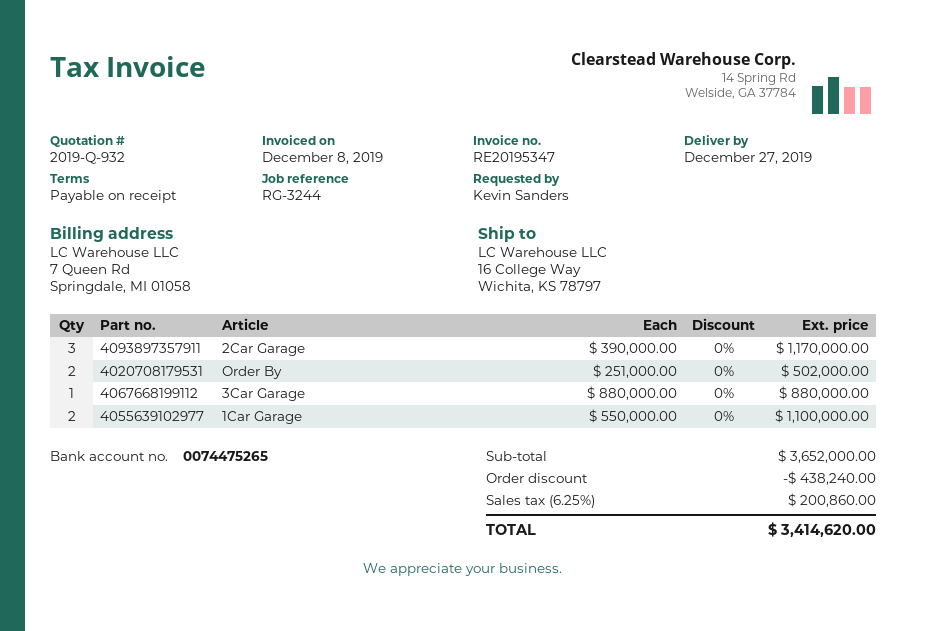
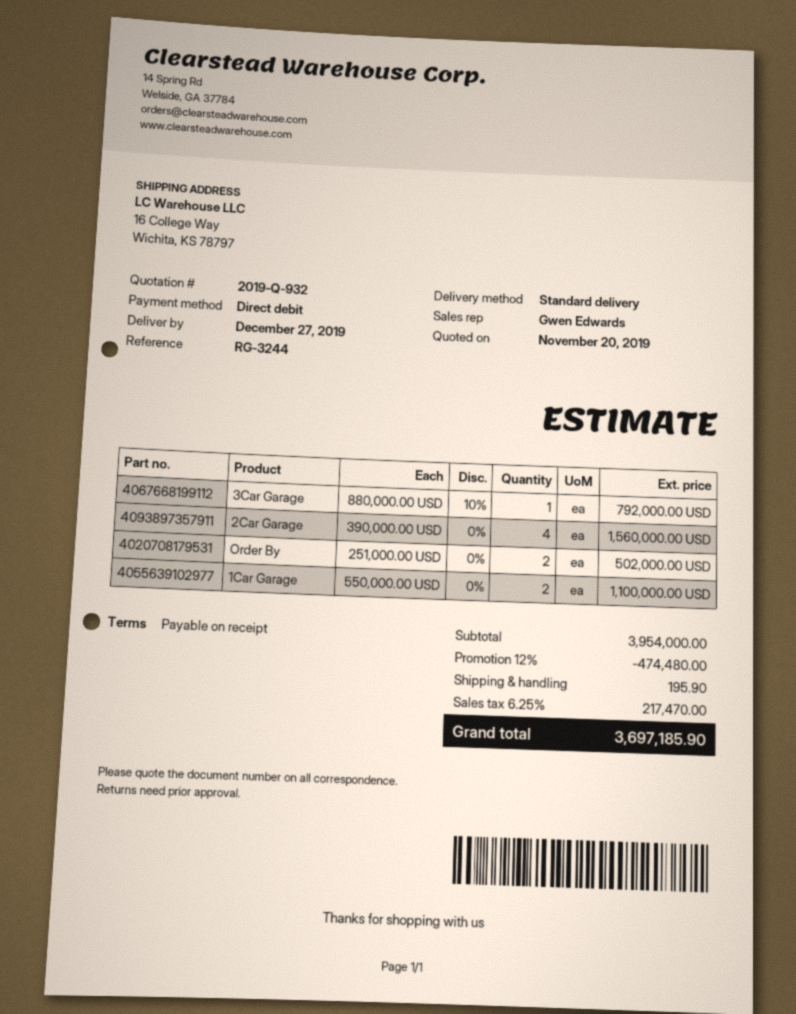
2Car Garage: 3 x 390000.00 = 1170000.00 -> 4 x 390000.00 = 1560000.00
3Car Garage: 1 x 880000.00 = 880000.00 -> 1 x 880000.00 - 10% = 792000.00
subtotal: 3652000.00 -> 3954000.00
discount: 438240.00 -> 474480.00
shipping: none -> 195.90
tax: 6.25% = 200860.00 -> 6.25% = 217470.00
total: 3414620.00 -> 3697185.90

